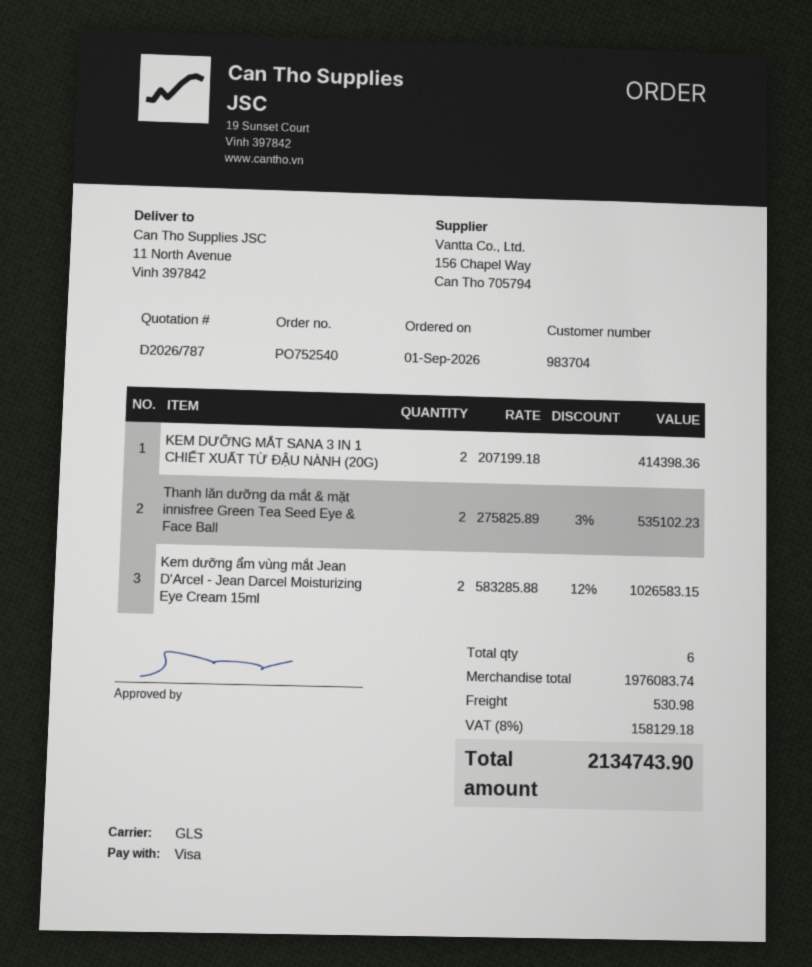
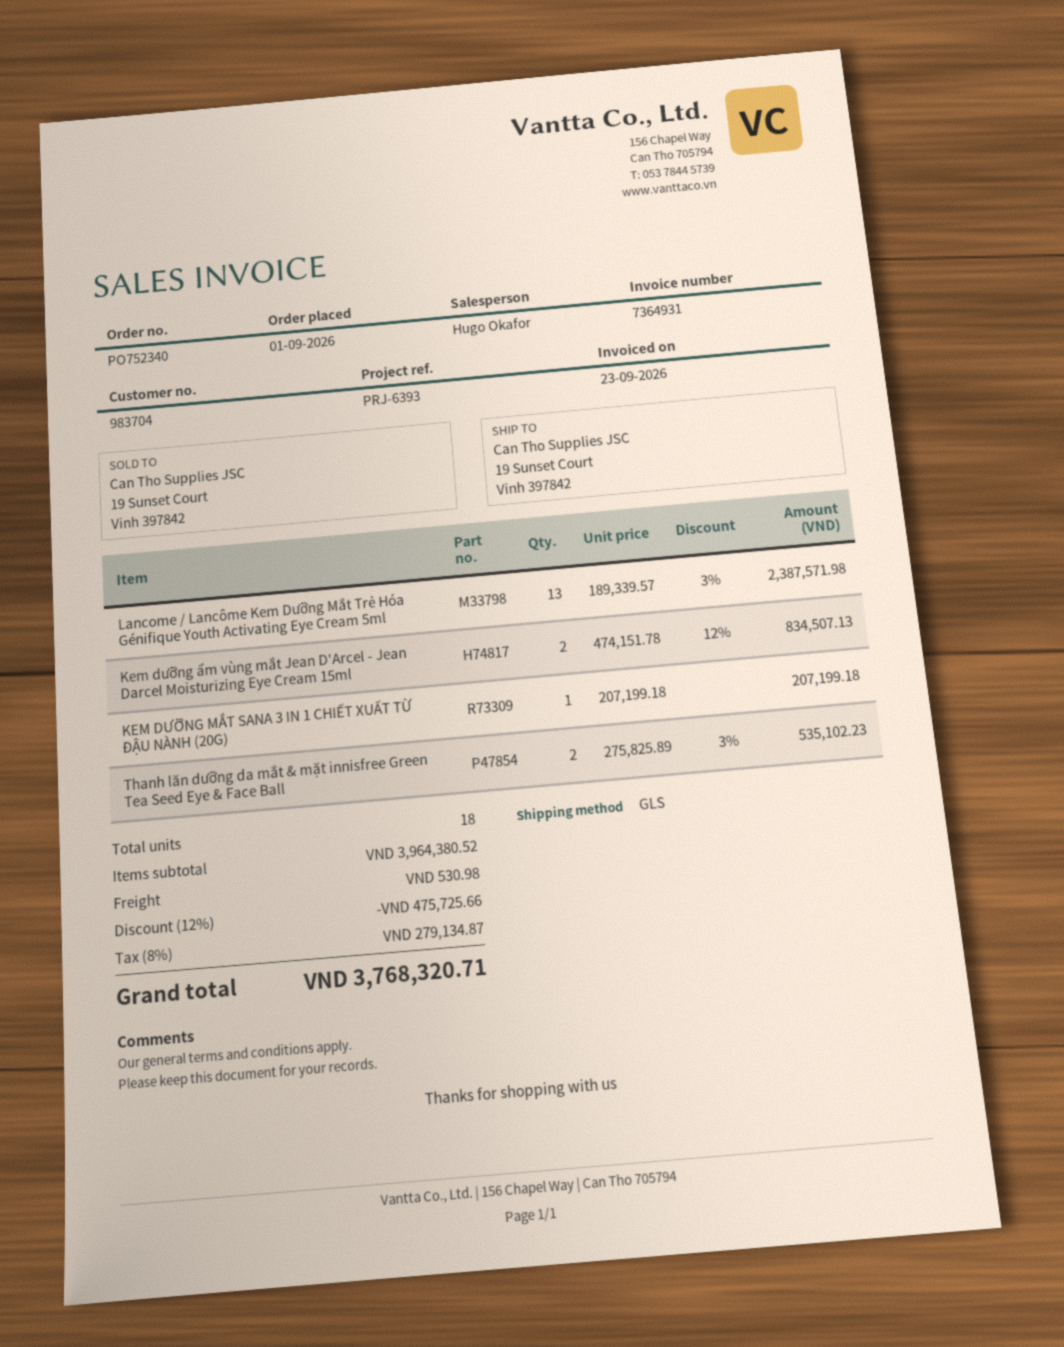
order number: PO752540 -> PO752340
ship to: 11 North Avenue, Vinh 397842 -> 19 Sunset Court, Vinh 397842
KEM DƯỠNG MẮT SANA 3 IN 1 CHIẾT XUẤT TỪ ĐẬU NÀNH (20G): 2 x 207199.18 = 414398.36 -> 1 x 207199.18 = 207199.18
Kem dưỡng ẩm vùng mắt Jean D'Arcel - Jean Darcel Moisturizing Eye Cream 15ml: 2 x 583285.88 - 12% = 1026583.15 -> 2 x 474151.78 - 12% = 834507.13
Lancome / Lancôme Kem Dưỡng Mắt Trẻ Hóa Génifique Youth Activating Eye Cream 5ml: none -> 13 x 189339.57 - 3% = 2387571.98
total quantity: 6 -> 18
subtotal: 1976083.74 -> 3964380.52
discount: none -> 12% = 475725.66
tax: 8% = 158129.18 -> 8% = 279134.87
total: 2134743.90 -> 3768320.71

